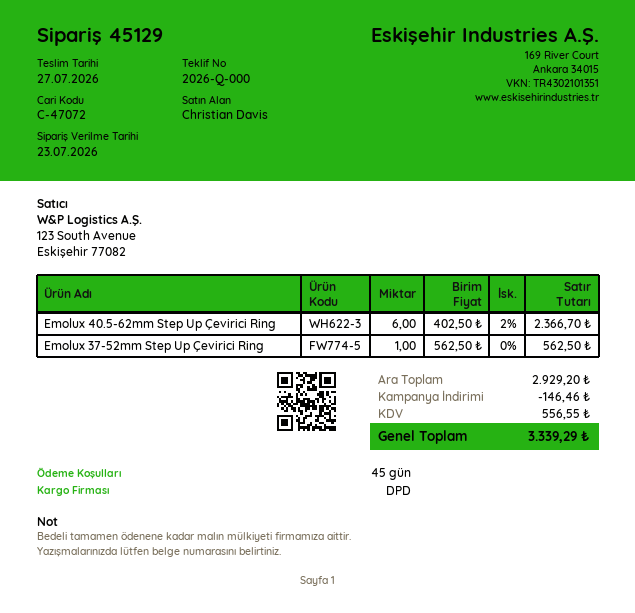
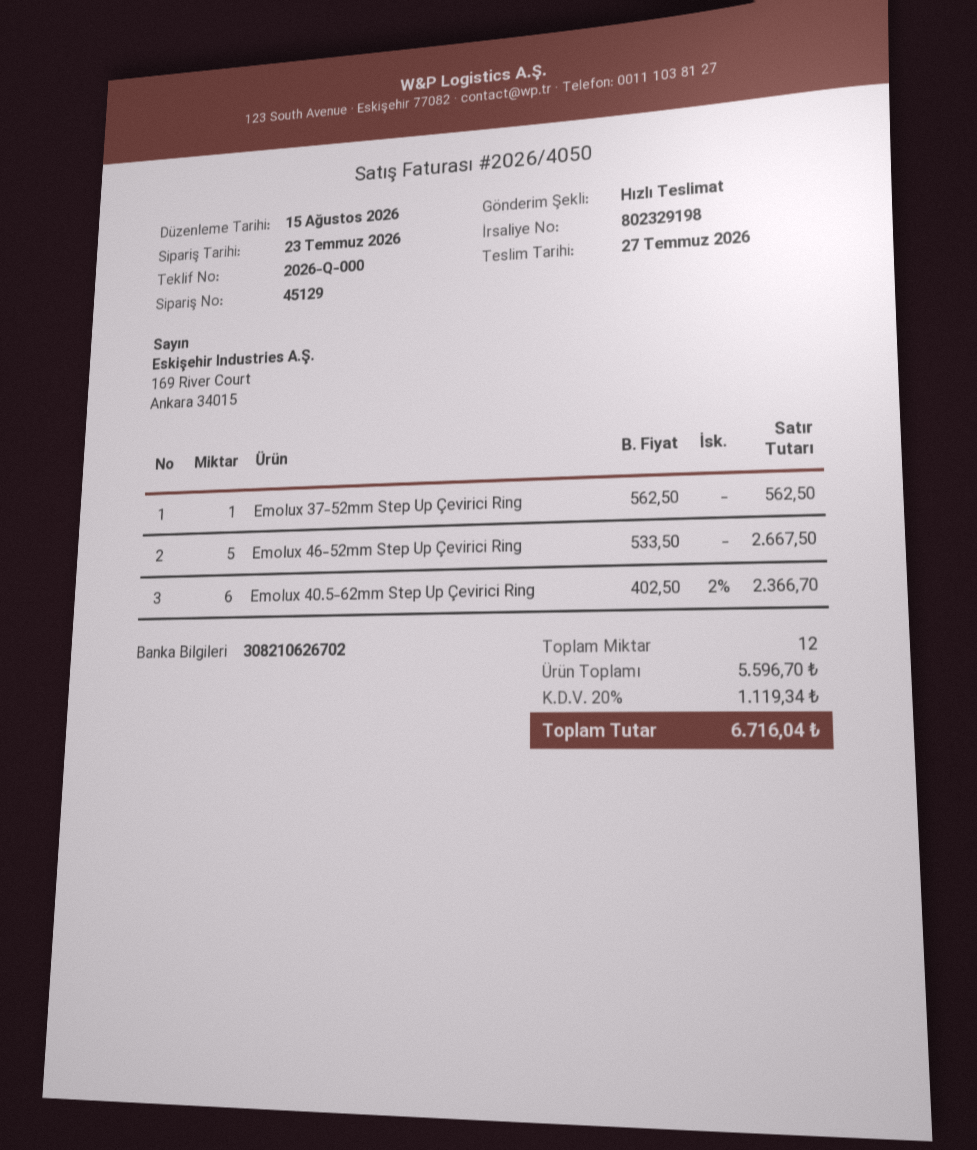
shipping method: DPD -> express
Emolux 46-52mm Step Up Çevirici Ring: none -> 5 x 533.50 = 2667.50
subtotal: 2929.20 -> 5596.70
discount: 146.46 -> none
tax: 556.55 -> 1119.34
total: 3339.29 -> 6716.04

